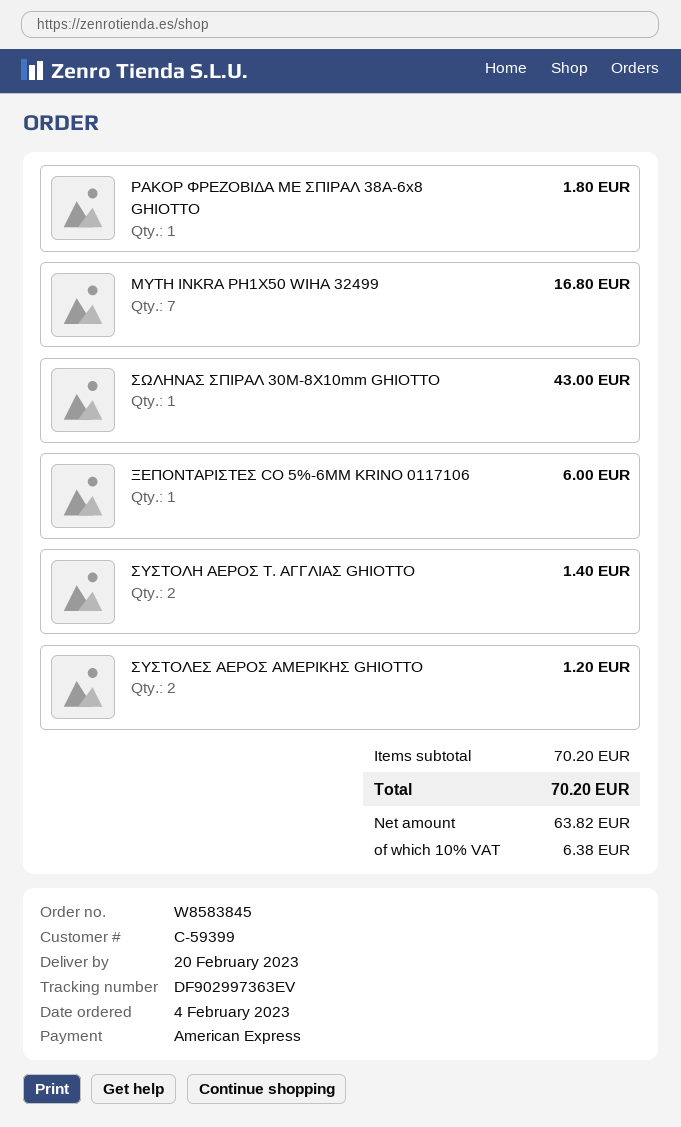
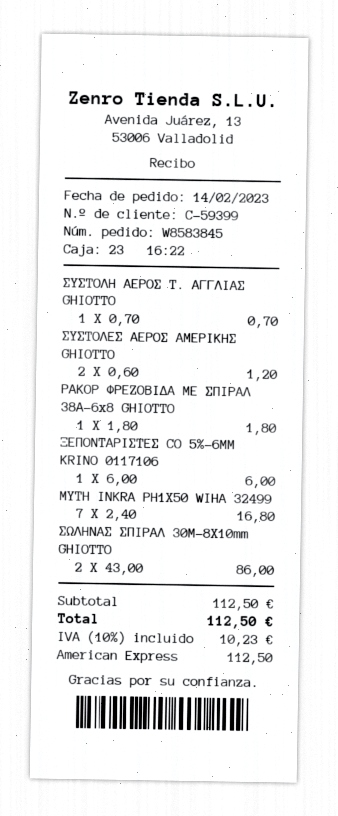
order date: 2023-02-04 -> 2023-02-14
ΣΩΛΗΝΑΣ ΣΠΙΡΑΛ 30Μ-8Χ10mm GHIOTTO: 1 for 43.00 -> 2 for 86.00
ΣΥΣΤΟΛΗ ΑΕΡΟΣ Τ. ΑΓΓΛΙΑΣ GHIOTTO: 2 for 1.40 -> 1 for 0.70
subtotal: 70.20 -> 112.50
tax: 10% = 6.38 -> 10% = 10.23
total: 70.20 -> 112.50

